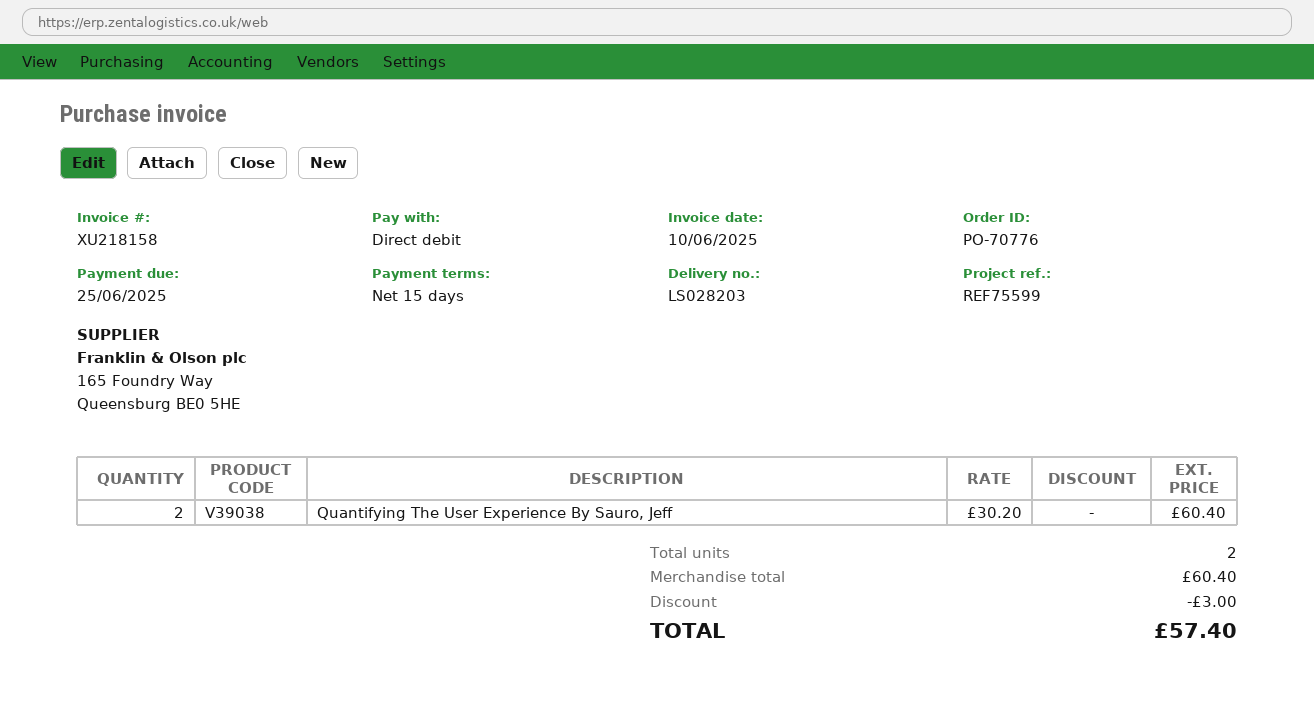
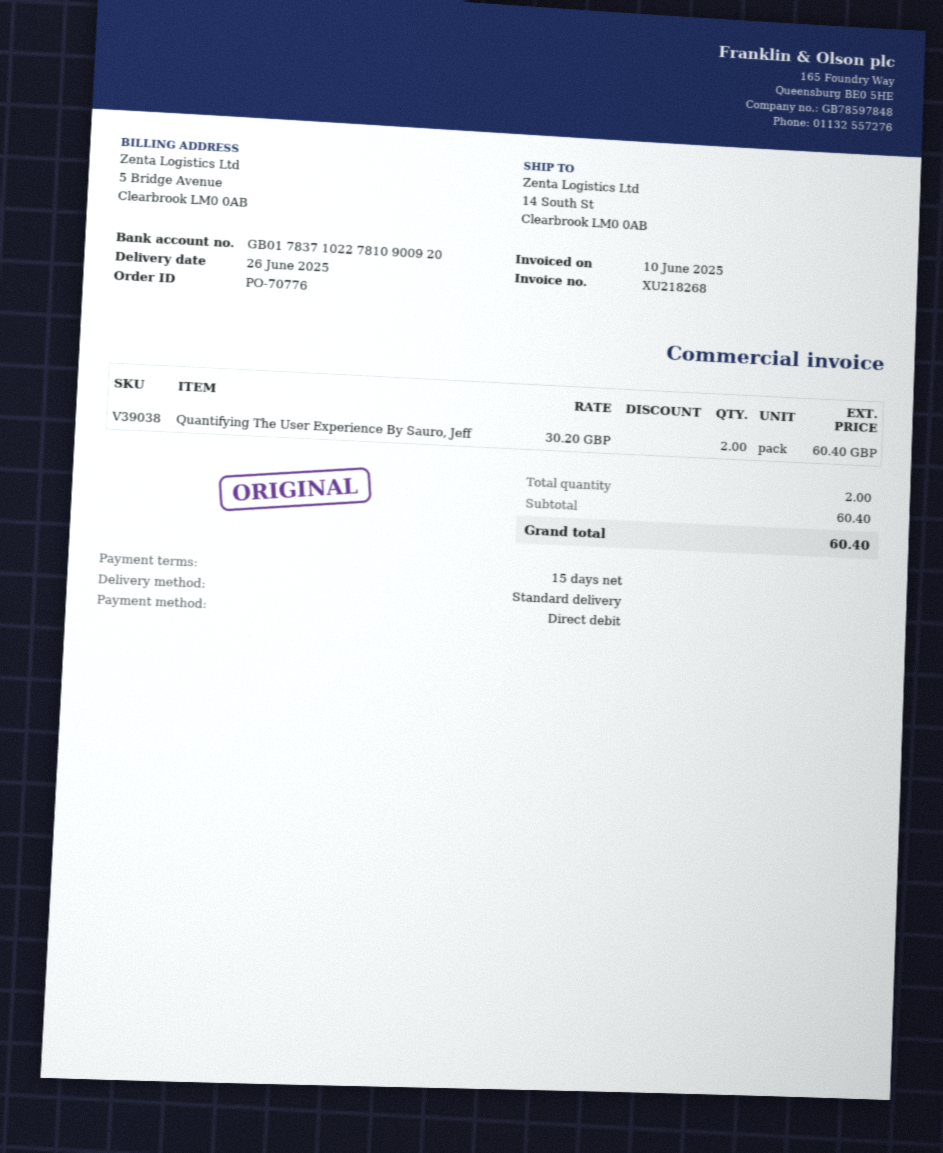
invoice number: XU218158 -> XU218268
discount: 3.00 -> none
total: 57.40 -> 60.40

